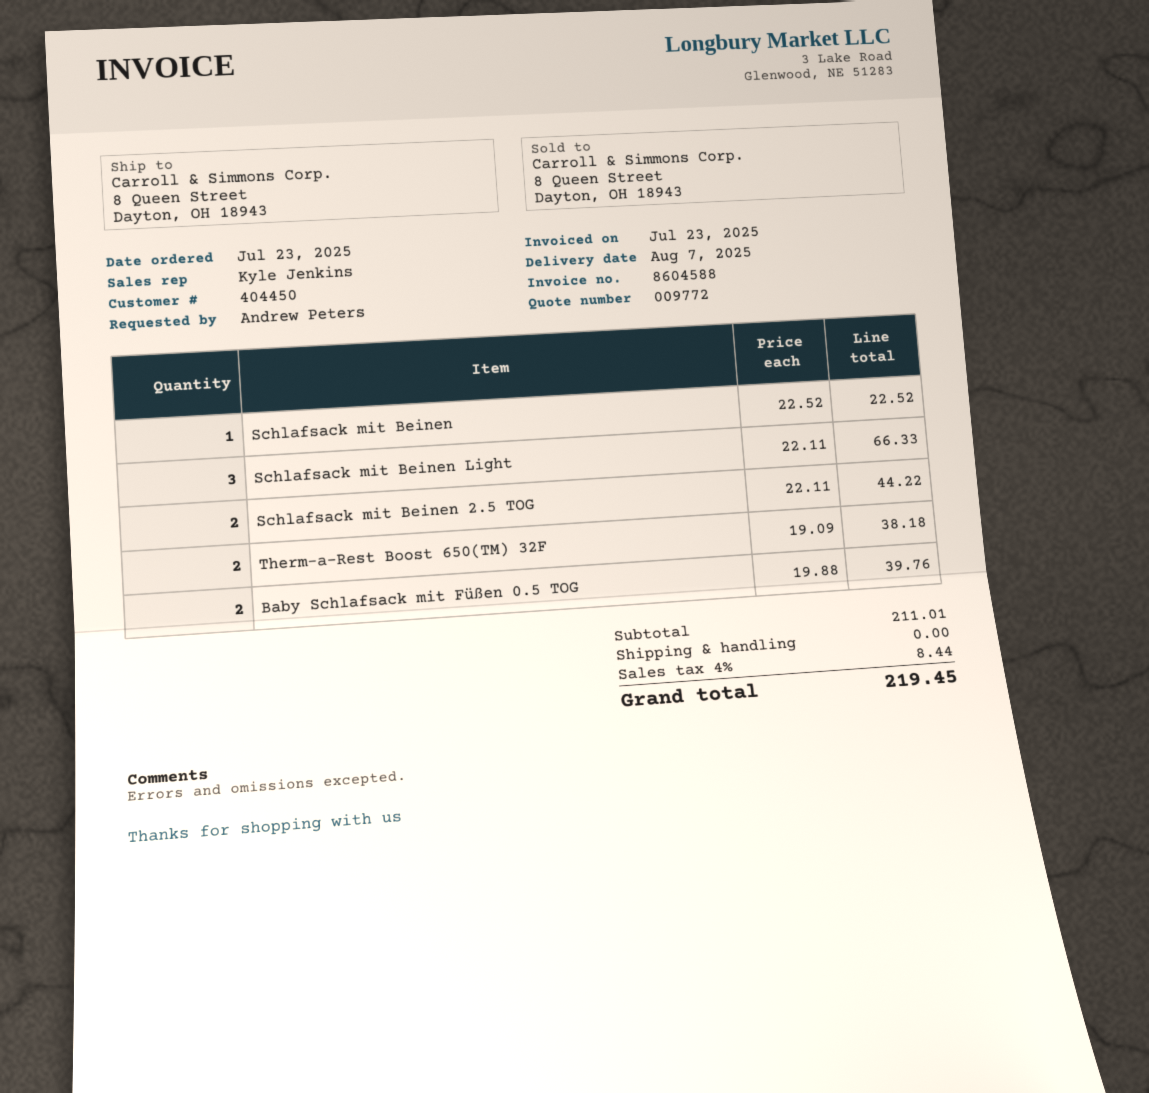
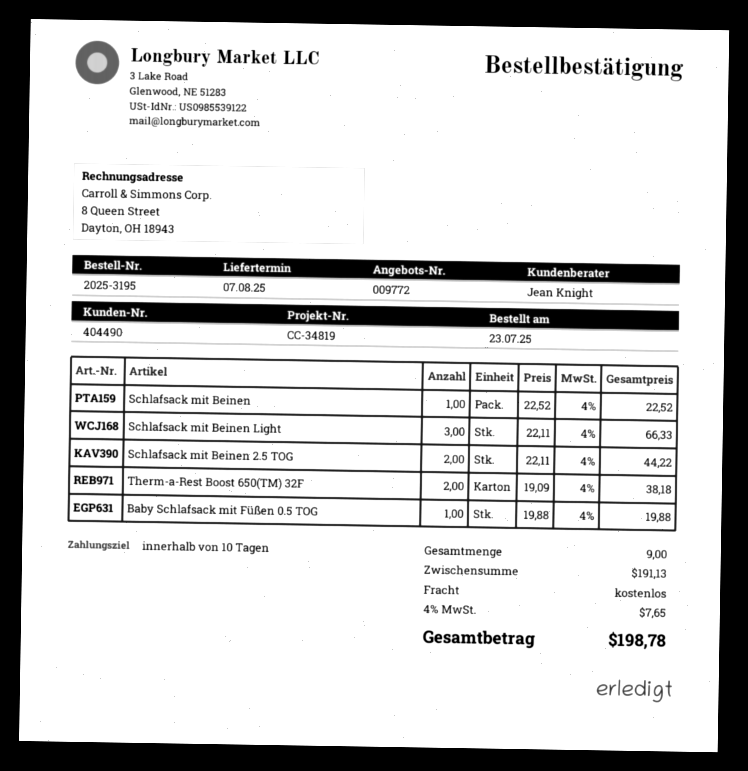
customer number: 404450 -> 404490
sales rep: Kyle Jenkins -> Jean Knight
Baby Schlafsack mit Füßen 0.5 TOG: 2 x 19.88 = 39.76 -> 1 x 19.88 = 19.88
subtotal: 211.01 -> 191.13
tax: 4% = 8.44 -> 4% = 7.65
total: 219.45 -> 198.78

